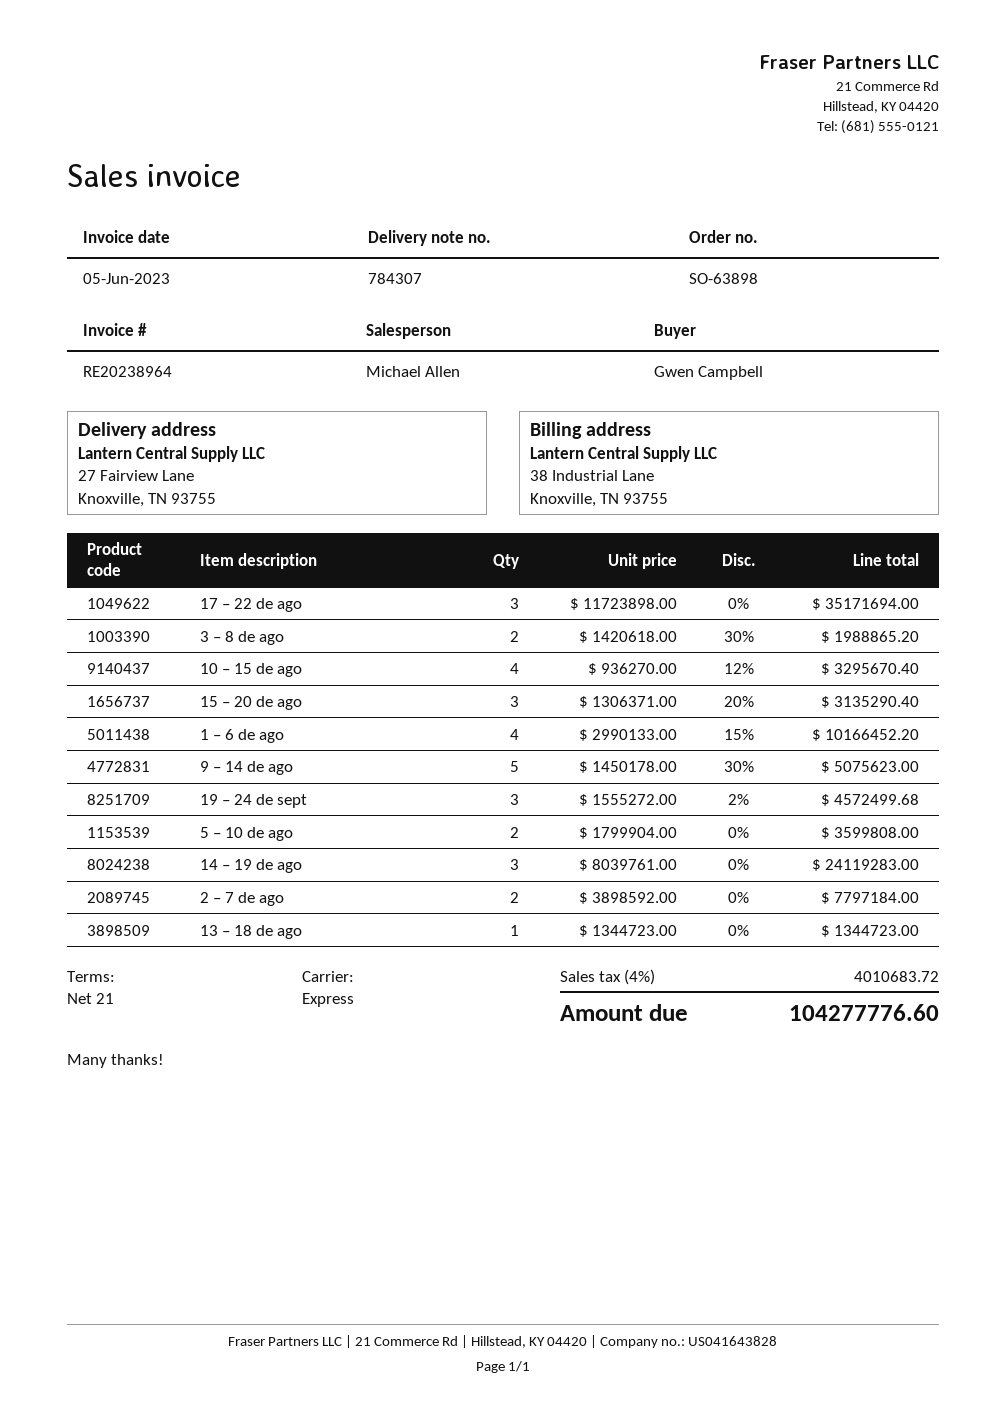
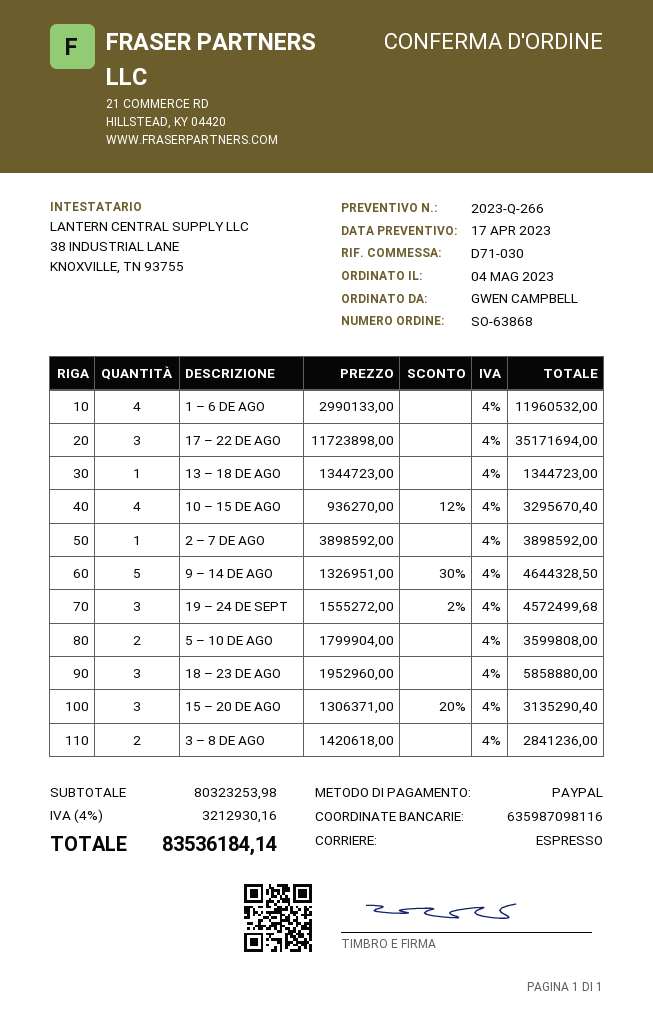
order number: SO-63898 -> SO-63868
3 – 8 de ago: 2 x 1420618.00 - 30% = 1988865.20 -> 2 x 1420618.00 = 2841236.00
1 – 6 de ago: 4 x 2990133.00 - 15% = 10166452.20 -> 4 x 2990133.00 = 11960532.00
9 – 14 de ago: 5 x 1450178.00 - 30% = 5075623.00 -> 5 x 1326951.00 - 30% = 4644328.50
14 – 19 de ago: 3 x 8039761.00 = 24119283.00 -> none
2 – 7 de ago: 2 x 3898592.00 = 7797184.00 -> 1 x 3898592.00 = 3898592.00
18 – 23 DE AGO: none -> 3 x 1952960.00 = 5858880.00
tax: 4% = 4010683.72 -> 4% = 3212930.16
total: 104277776.60 -> 83536184.14

